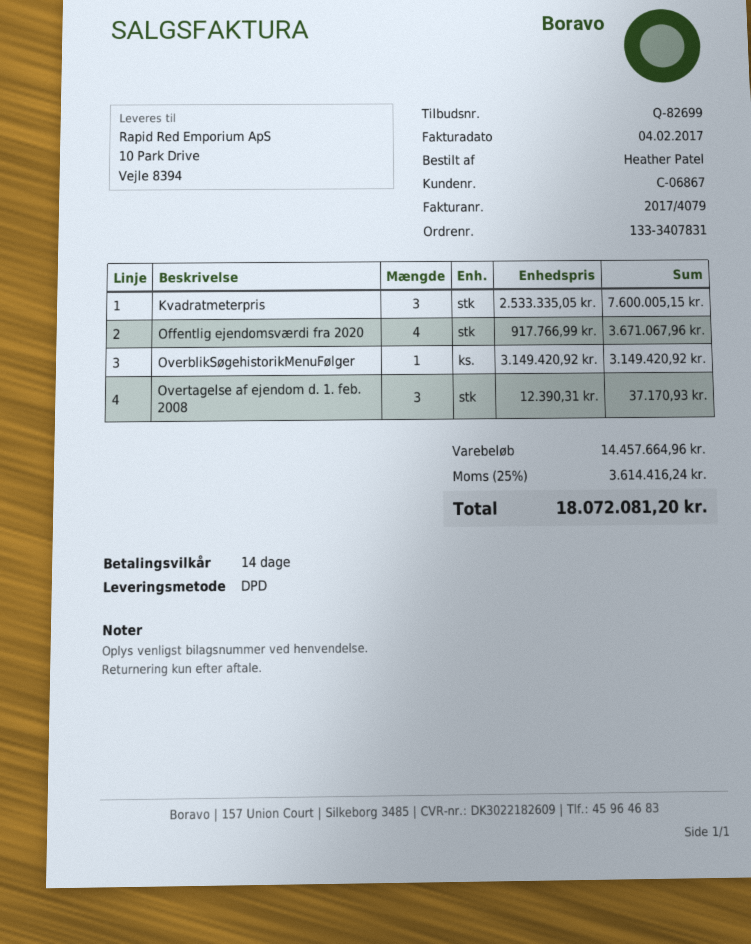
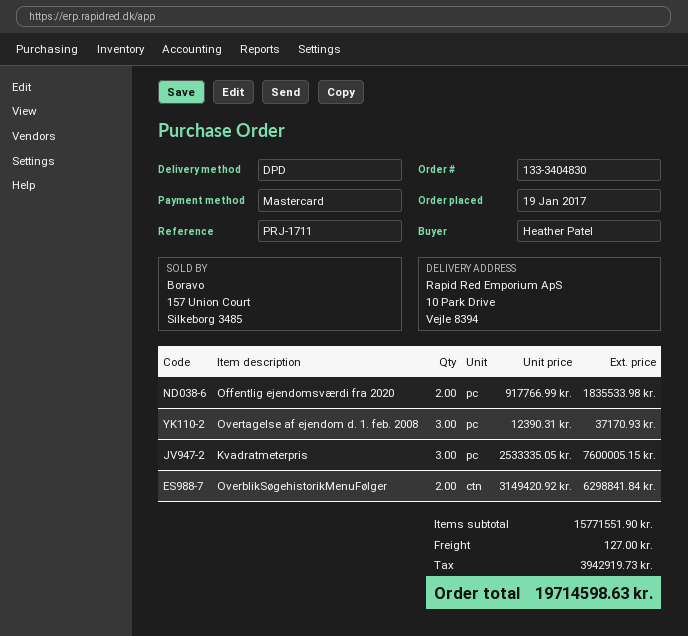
order number: 133-3407831 -> 133-3404830
Offentlig ejendomsværdi fra 2020: 4 x 917766.99 = 3671067.96 -> 2 x 917766.99 = 1835533.98
OverblikSøgehistorikMenuFølger: 1 x 3149420.92 = 3149420.92 -> 2 x 3149420.92 = 6298841.84
subtotal: 14457664.96 -> 15771551.90
shipping: none -> 127.00
tax: 3614416.24 -> 3942919.73
total: 18072081.20 -> 19714598.63

